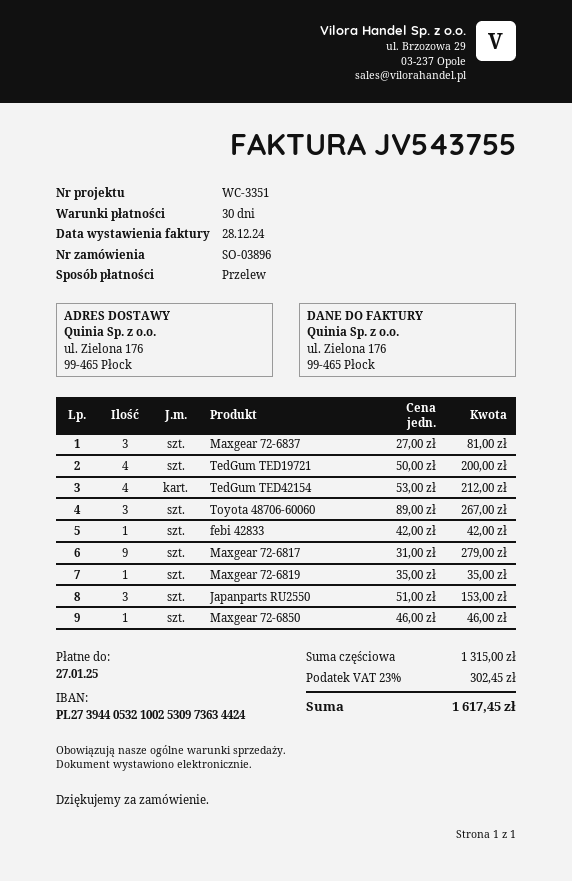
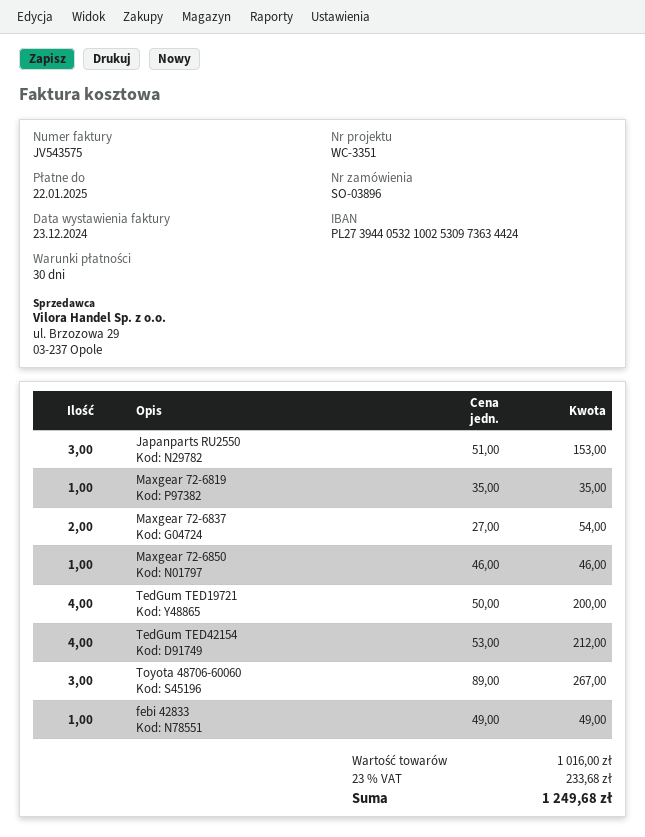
invoice number: JV543755 -> JV543575
invoice date: 2024-12-28 -> 2024-12-23
due date: 2025-01-27 -> 2025-01-22
Maxgear 72-6837: 3 x 27.00 = 81.00 -> 2 x 27.00 = 54.00
febi 42833: 1 x 42.00 = 42.00 -> 1 x 49.00 = 49.00
Maxgear 72-6817: 9 x 31.00 = 279.00 -> none
subtotal: 1315.00 -> 1016.00
tax: 23% = 302.45 -> 23% = 233.68
total: 1617.45 -> 1249.68

